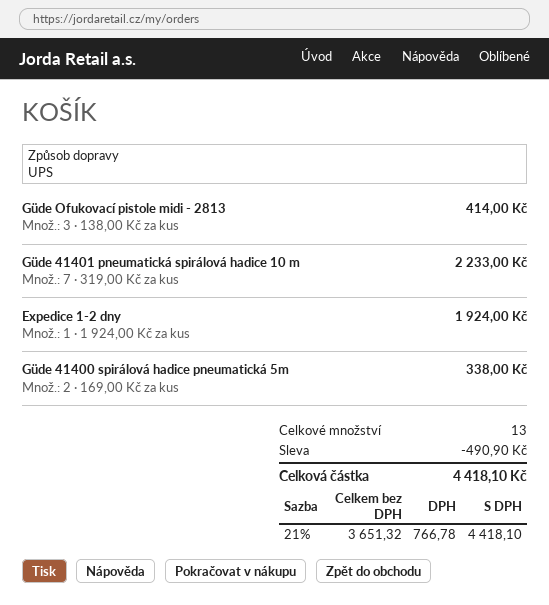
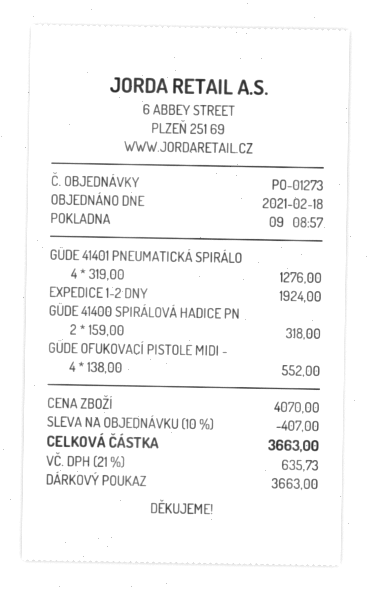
Güde Ofukovací pistole midi - 2813: 3 x 138.00 = 414.00 -> 4 x 138.00 = 552.00
Güde 41401 pneumatická spirálová hadice 10 m: 7 x 319.00 = 2233.00 -> 4 x 319.00 = 1276.00
Güde 41400 spirálová hadice pneumatická 5m: 2 x 169.00 = 338.00 -> 2 x 159.00 = 318.00
discount: 490.90 -> 407.00
tax: 21% = 766.78 -> 21% = 635.73
total: 4418.10 -> 3663.00

